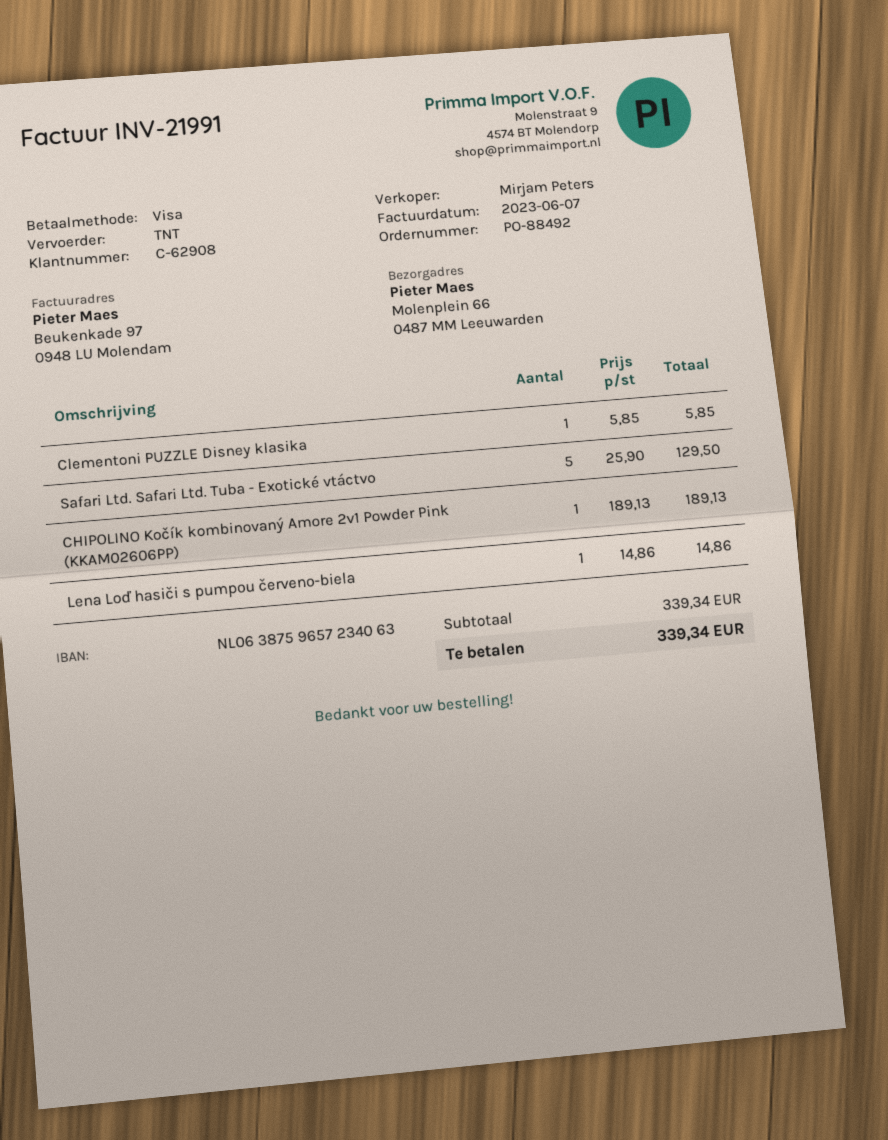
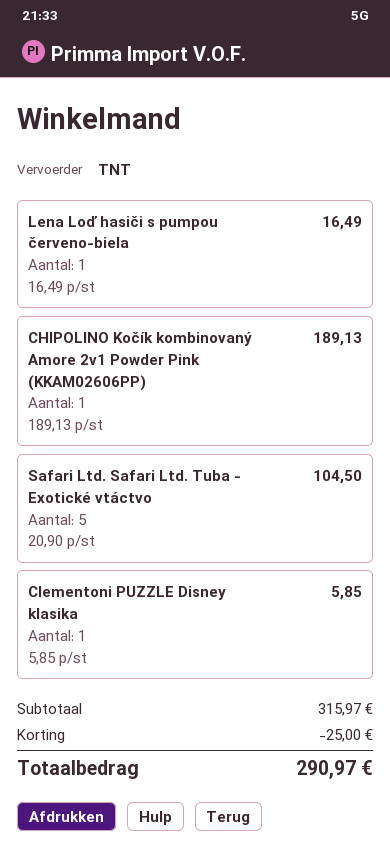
Safari Ltd. Safari Ltd. Tuba - Exotické vtáctvo: 5 x 25.90 = 129.50 -> 5 x 20.90 = 104.50
Lena Loď hasiči s pumpou červeno-biela: 1 x 14.86 = 14.86 -> 1 x 16.49 = 16.49
subtotal: 339.34 -> 315.97
discount: none -> 25.00
total: 339.34 -> 290.97

